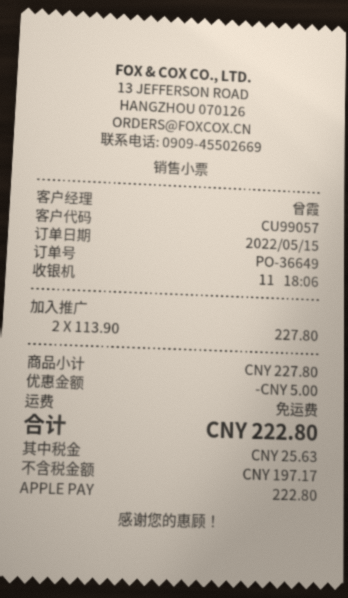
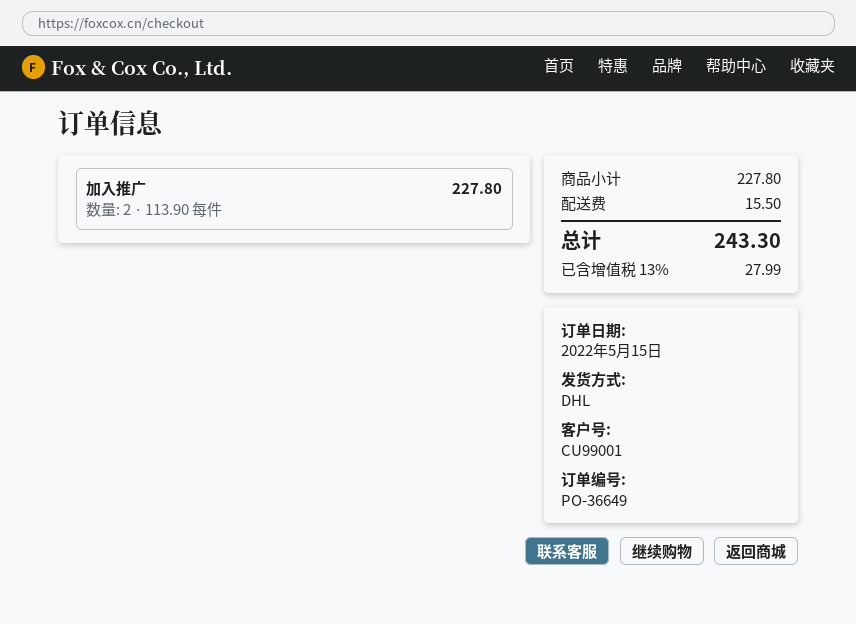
customer number: CU99057 -> CU99001
discount: 5.00 -> none
shipping: 0.00 -> 15.50
tax: 25.63 -> 27.99
total: 222.80 -> 243.30

